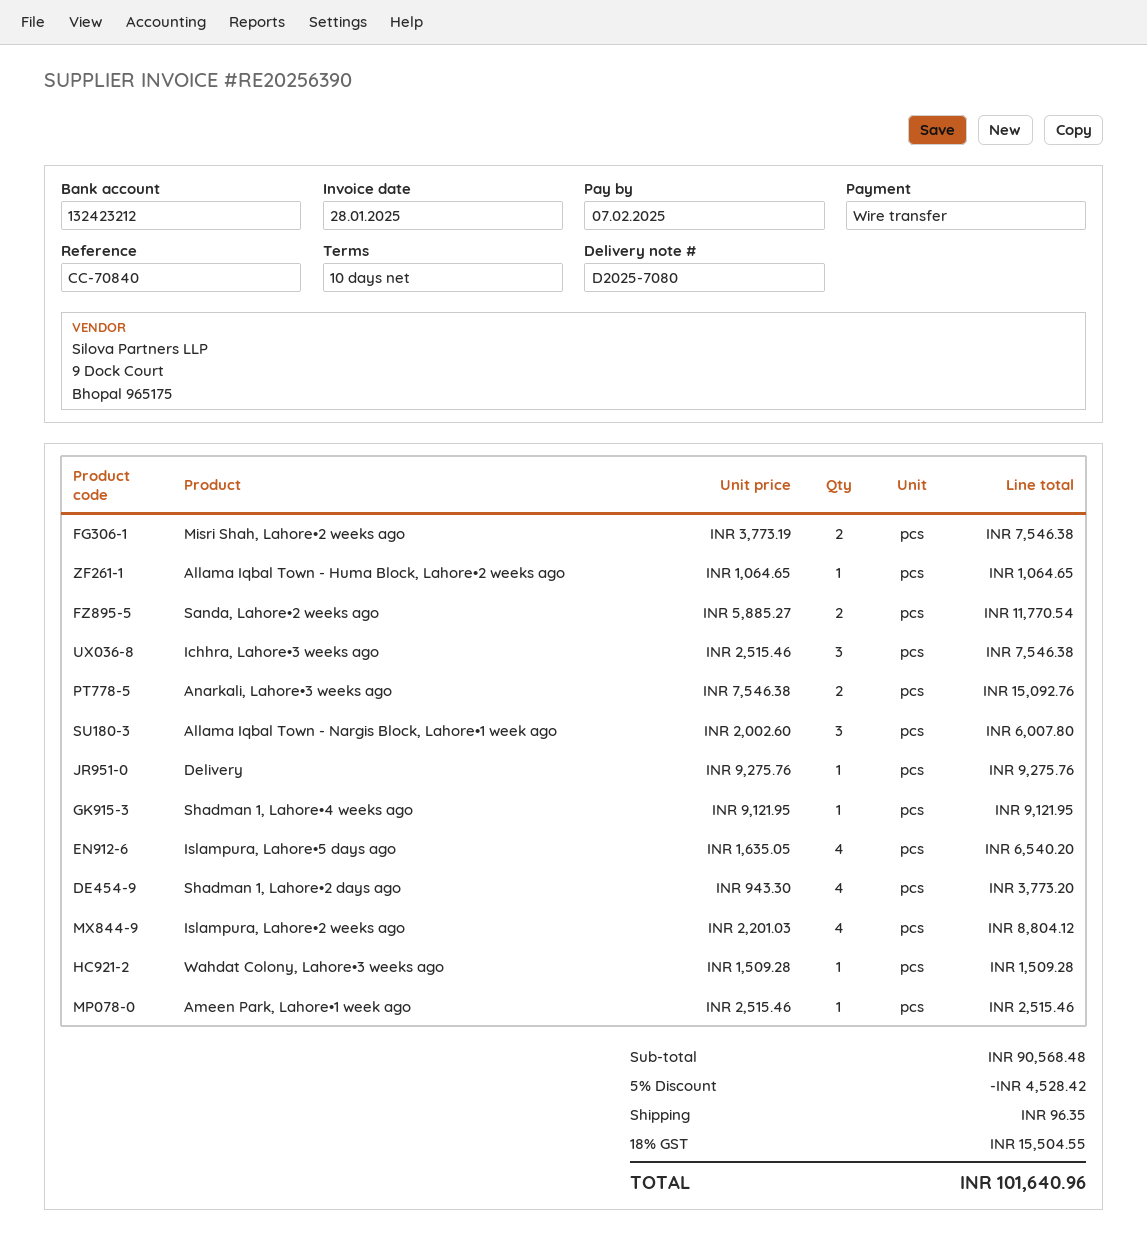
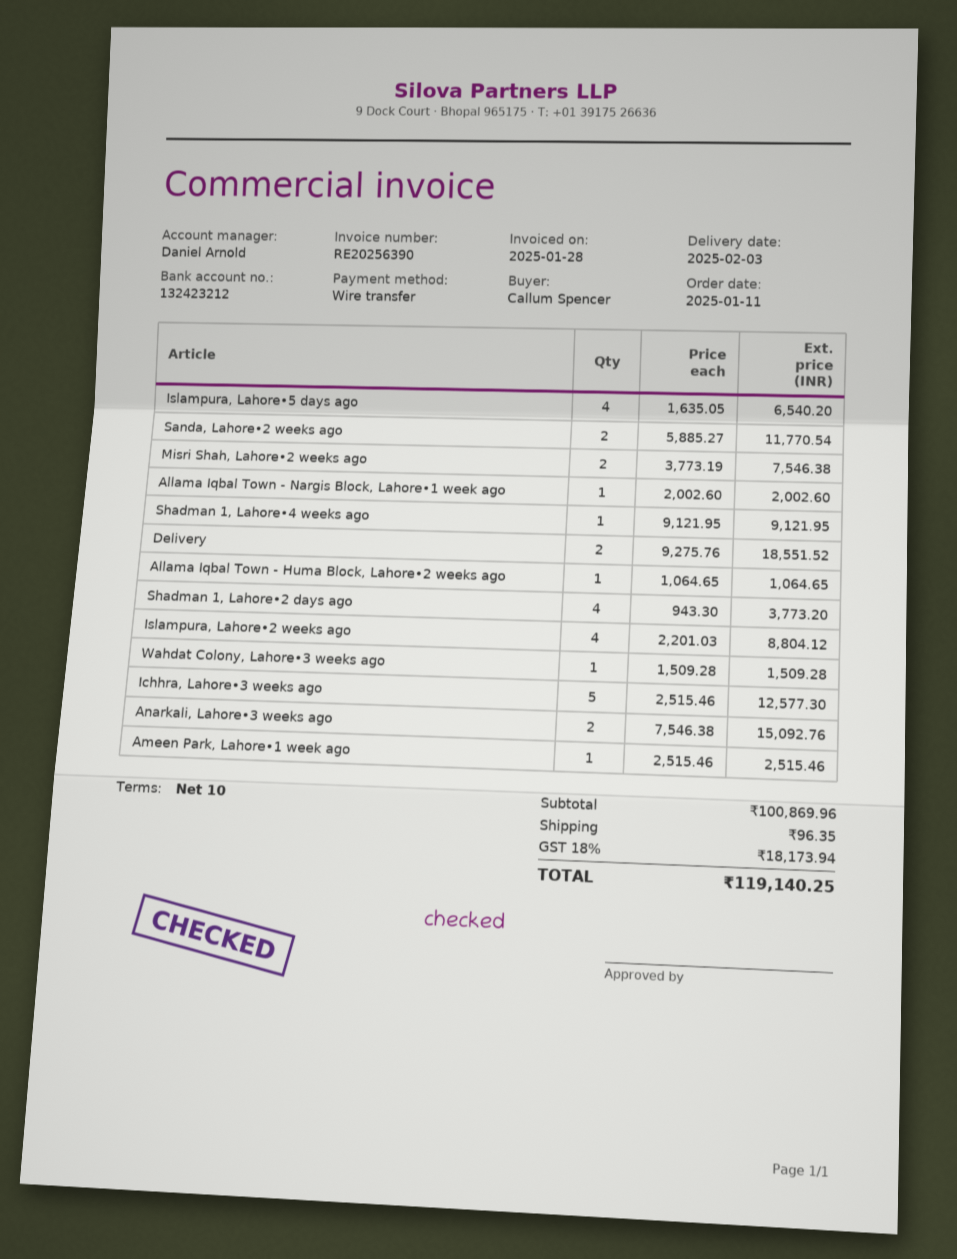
Ichhra, Lahore•3 weeks ago: 3 x 2515.46 = 7546.38 -> 5 x 2515.46 = 12577.30
Allama Iqbal Town - Nargis Block, Lahore•1 week ago: 3 x 2002.60 = 6007.80 -> 1 x 2002.60 = 2002.60
Delivery: 1 x 9275.76 = 9275.76 -> 2 x 9275.76 = 18551.52
subtotal: 90568.48 -> 100869.96
discount: 5% = 4528.42 -> none
tax: 18% = 15504.55 -> 18% = 18173.94
total: 101640.96 -> 119140.25

